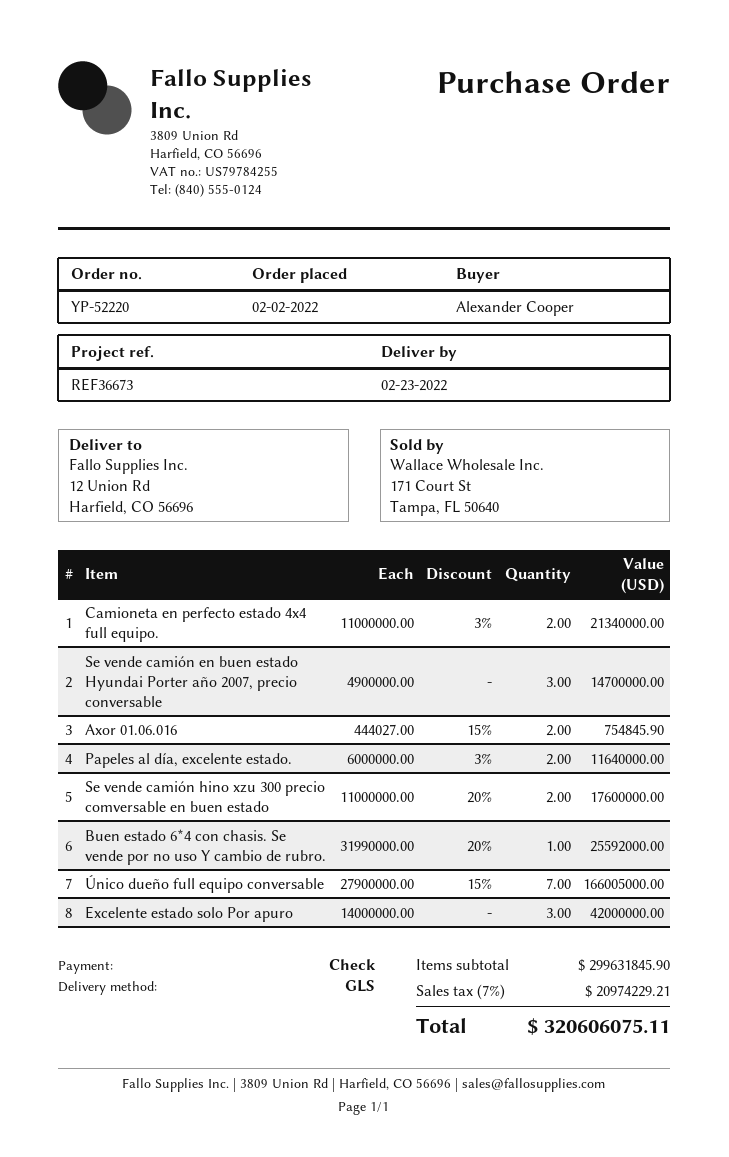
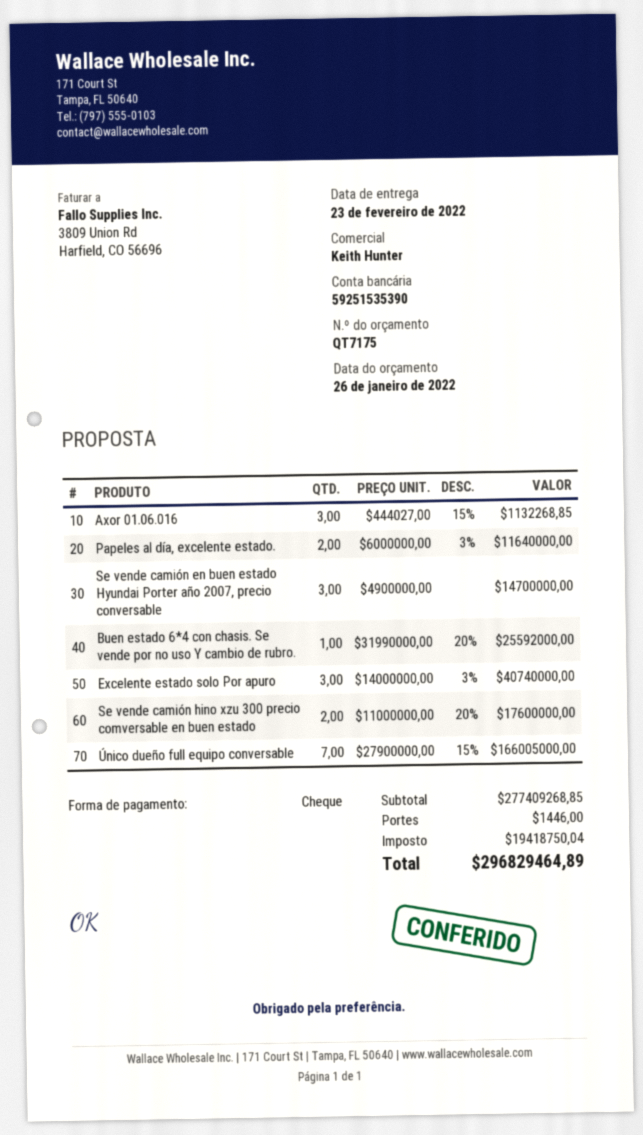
Camioneta en perfecto estado 4x4 full equipo.: 2 x 11000000.00 - 3% = 21340000.00 -> none
Axor 01.06.016: 2 x 444027.00 - 15% = 754845.90 -> 3 x 444027.00 - 15% = 1132268.85
Excelente estado solo Por apuro: 3 x 14000000.00 = 42000000.00 -> 3 x 14000000.00 - 3% = 40740000.00
subtotal: 299631845.90 -> 277409268.85
shipping: none -> 1446.00
tax: 20974229.21 -> 19418750.04
total: 320606075.11 -> 296829464.89

